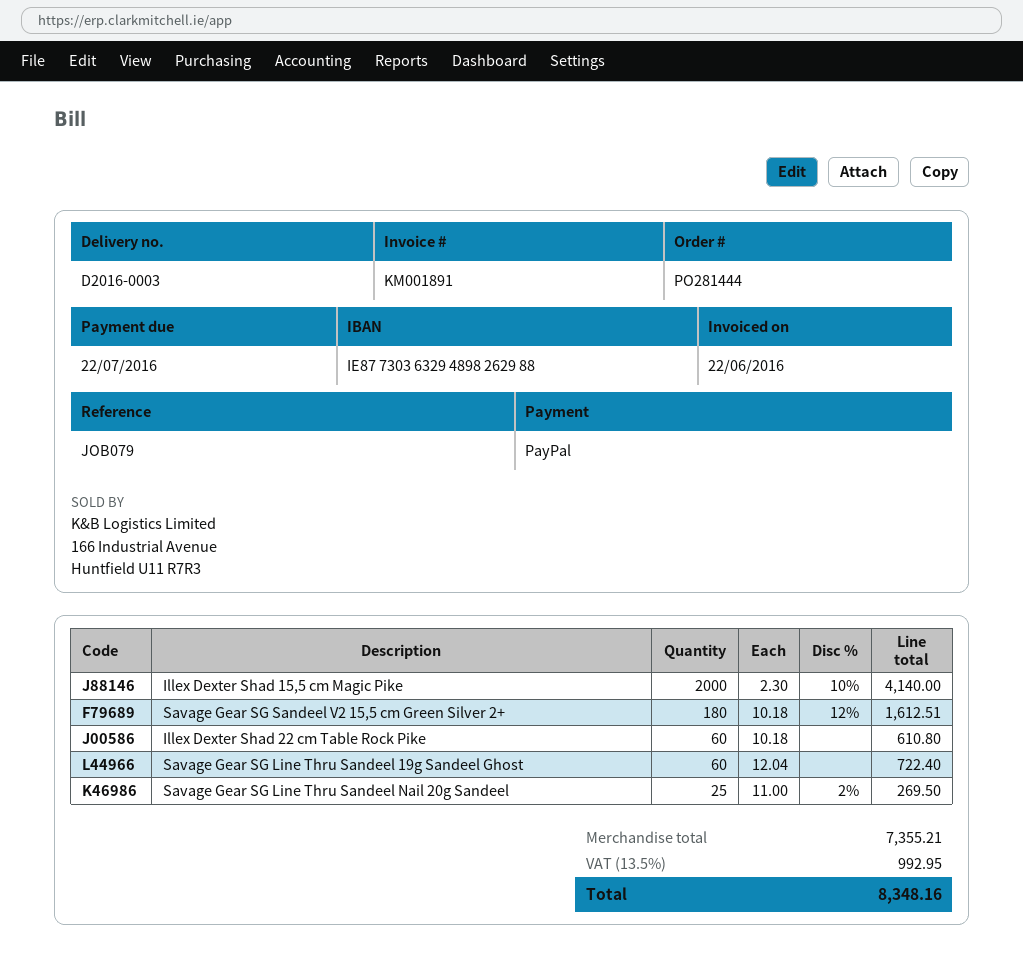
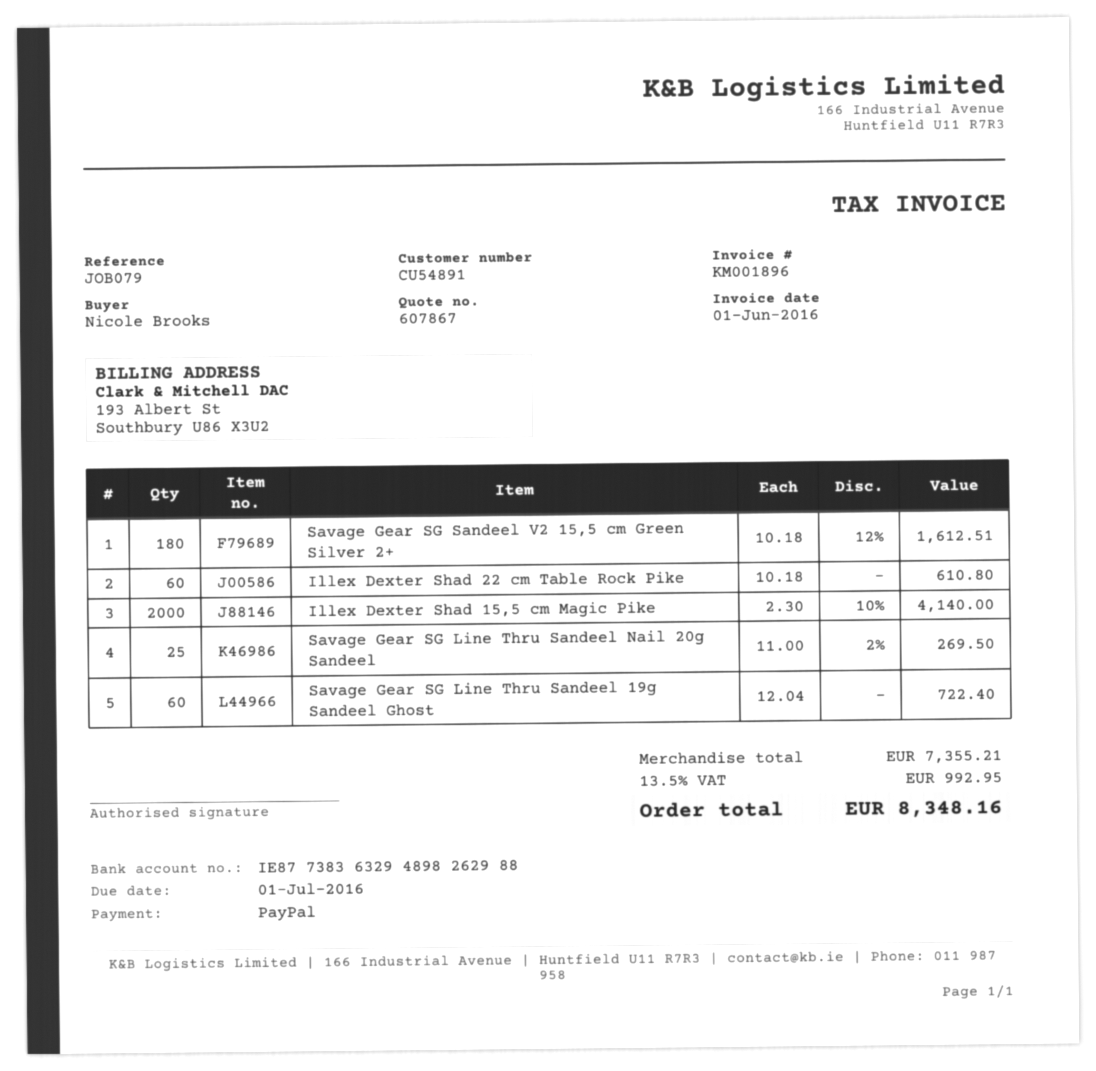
invoice number: KM001891 -> KM001896
invoice date: 2016-06-22 -> 2016-06-01
due date: 2016-07-22 -> 2016-07-01
bank account: IE87730363294898262988 -> IE87738363294898262988

